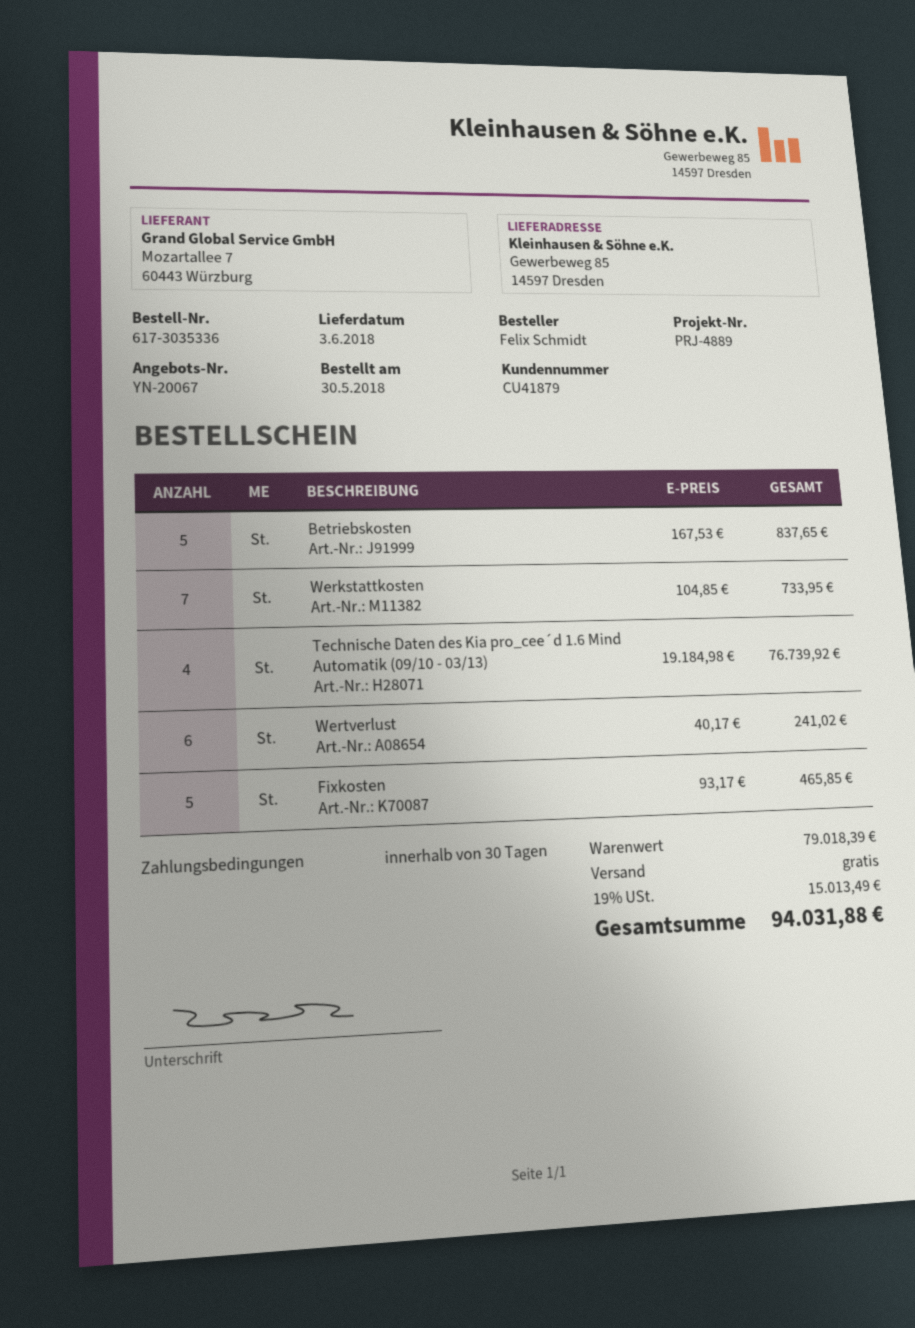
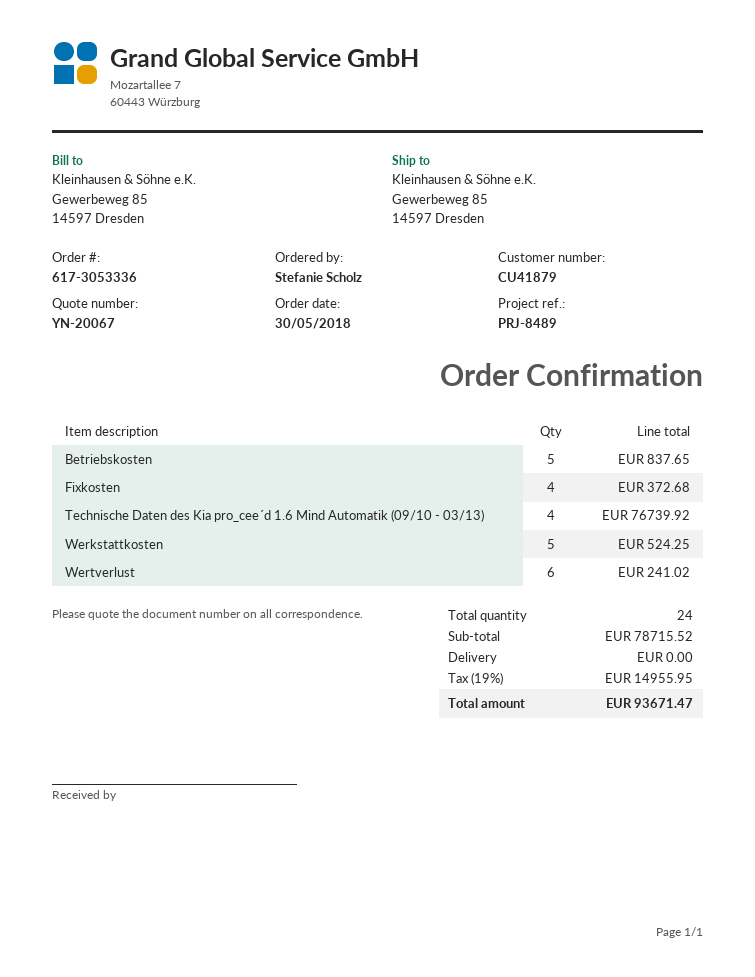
order number: 617-3035336 -> 617-3053336
reference: PRJ-4889 -> PRJ-8489
ordered by: Felix Schmidt -> Stefanie Scholz
Werkstattkosten: 7 for 733.95 -> 5 for 524.25
Fixkosten: 5 for 465.85 -> 4 for 372.68
subtotal: 79018.39 -> 78715.52
tax: 19% = 15013.49 -> 19% = 14955.95
total: 94031.88 -> 93671.47

